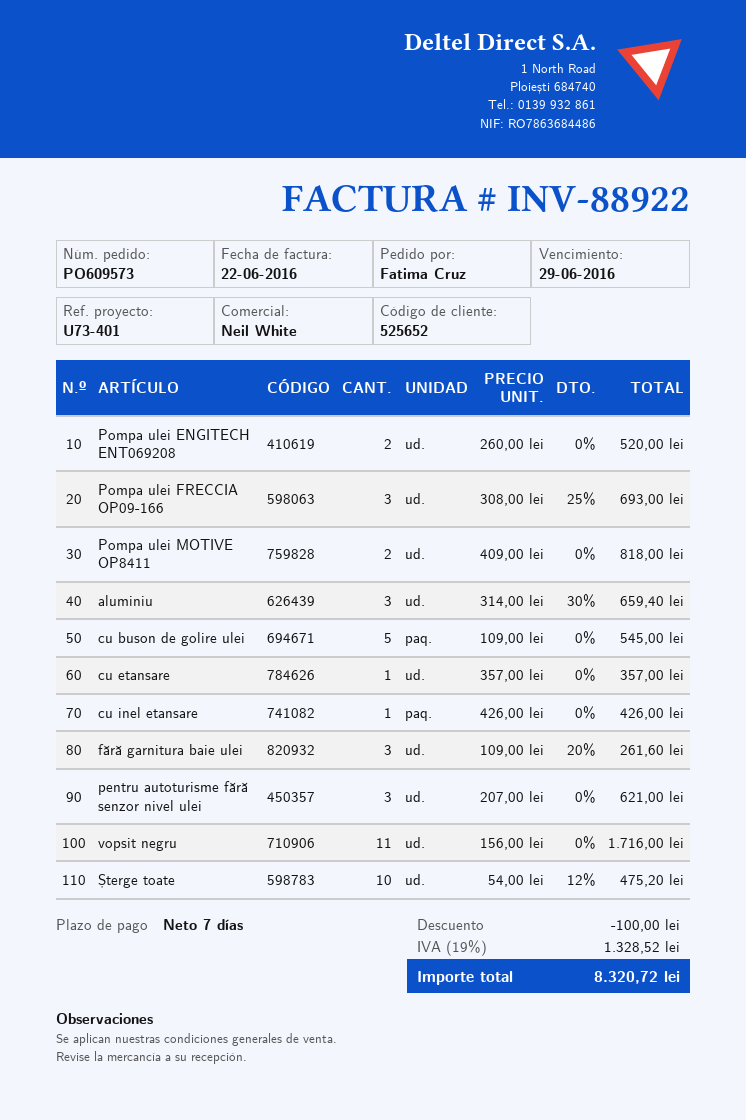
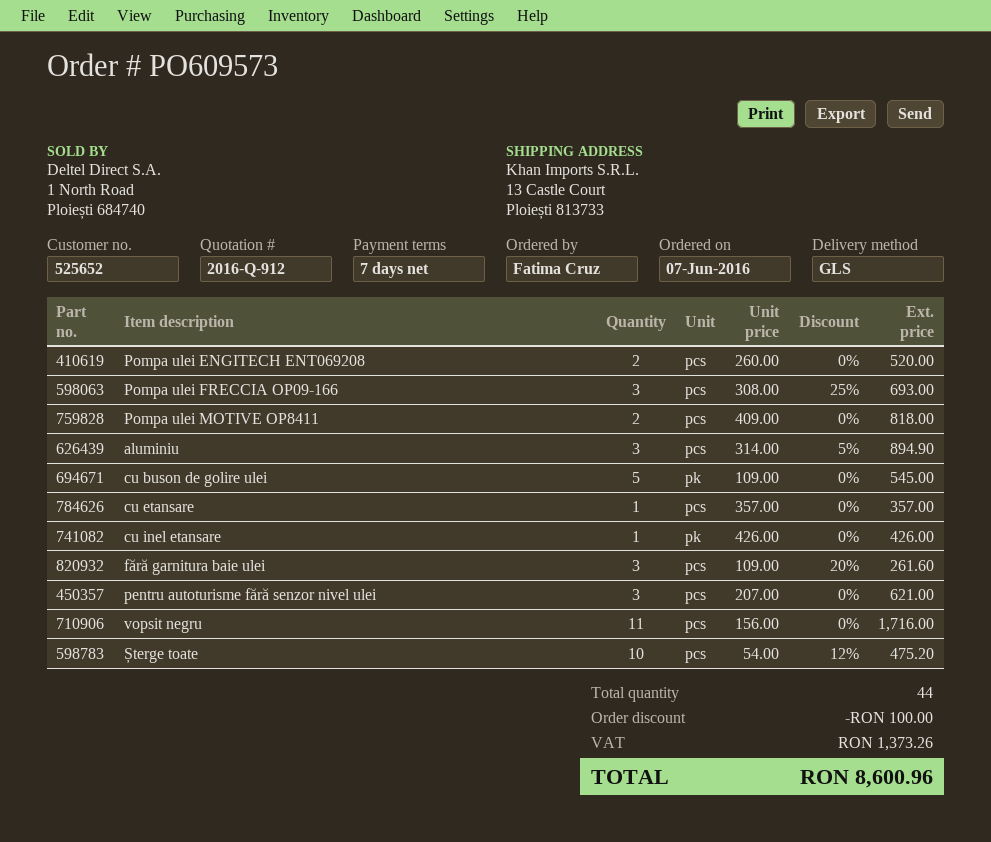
aluminiu: 3 x 314.00 - 30% = 659.40 -> 3 x 314.00 - 5% = 894.90
tax: 1328.52 -> 1373.26
total: 8320.72 -> 8600.96

